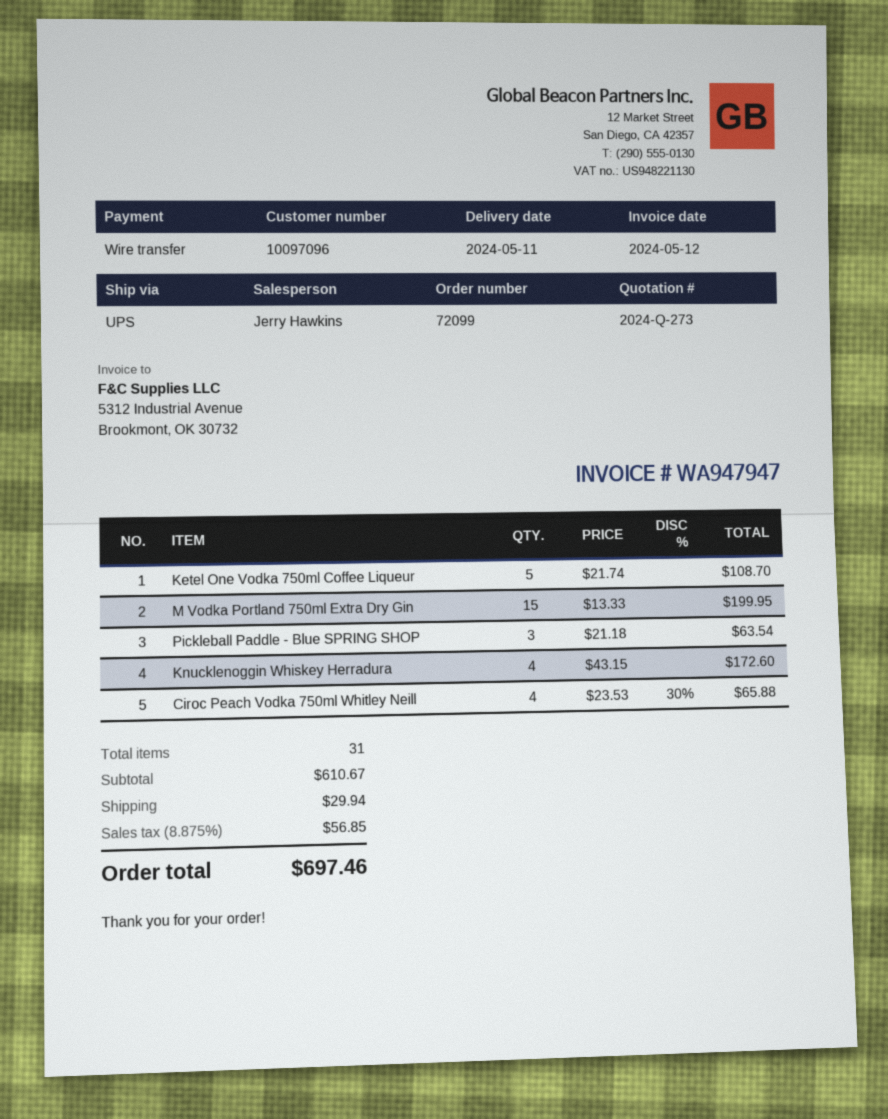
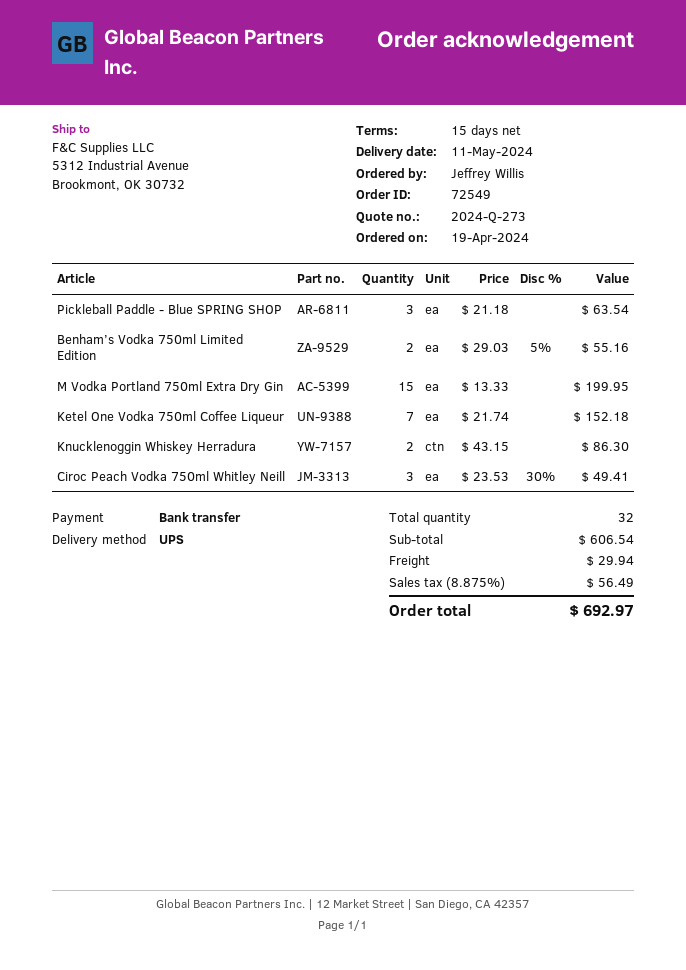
order number: 72099 -> 72549
Ketel One Vodka 750ml Coffee Liqueur: 5 x 21.74 = 108.70 -> 7 x 21.74 = 152.18
Knucklenoggin Whiskey Herradura: 4 x 43.15 = 172.60 -> 2 x 43.15 = 86.30
Ciroc Peach Vodka 750ml Whitley Neill: 4 x 23.53 - 30% = 65.88 -> 3 x 23.53 - 30% = 49.41
Benham’s Vodka 750ml Limited Edition: none -> 2 x 29.03 - 5% = 55.16
total quantity: 31 -> 32
subtotal: 610.67 -> 606.54
tax: 8.875% = 56.85 -> 8.875% = 56.49
total: 697.46 -> 692.97

